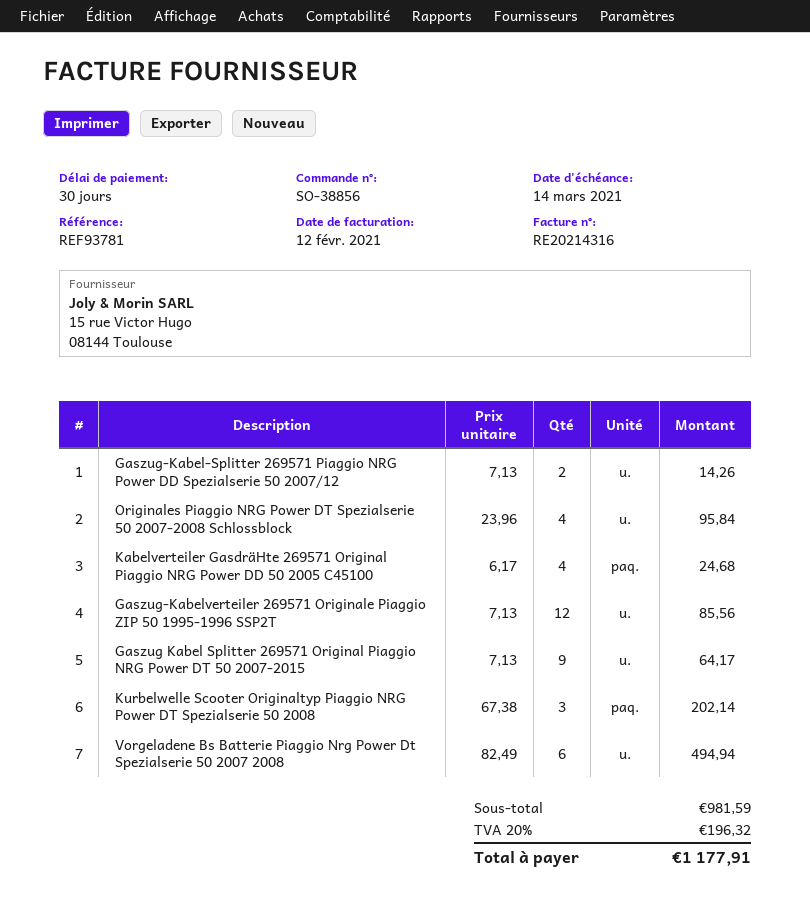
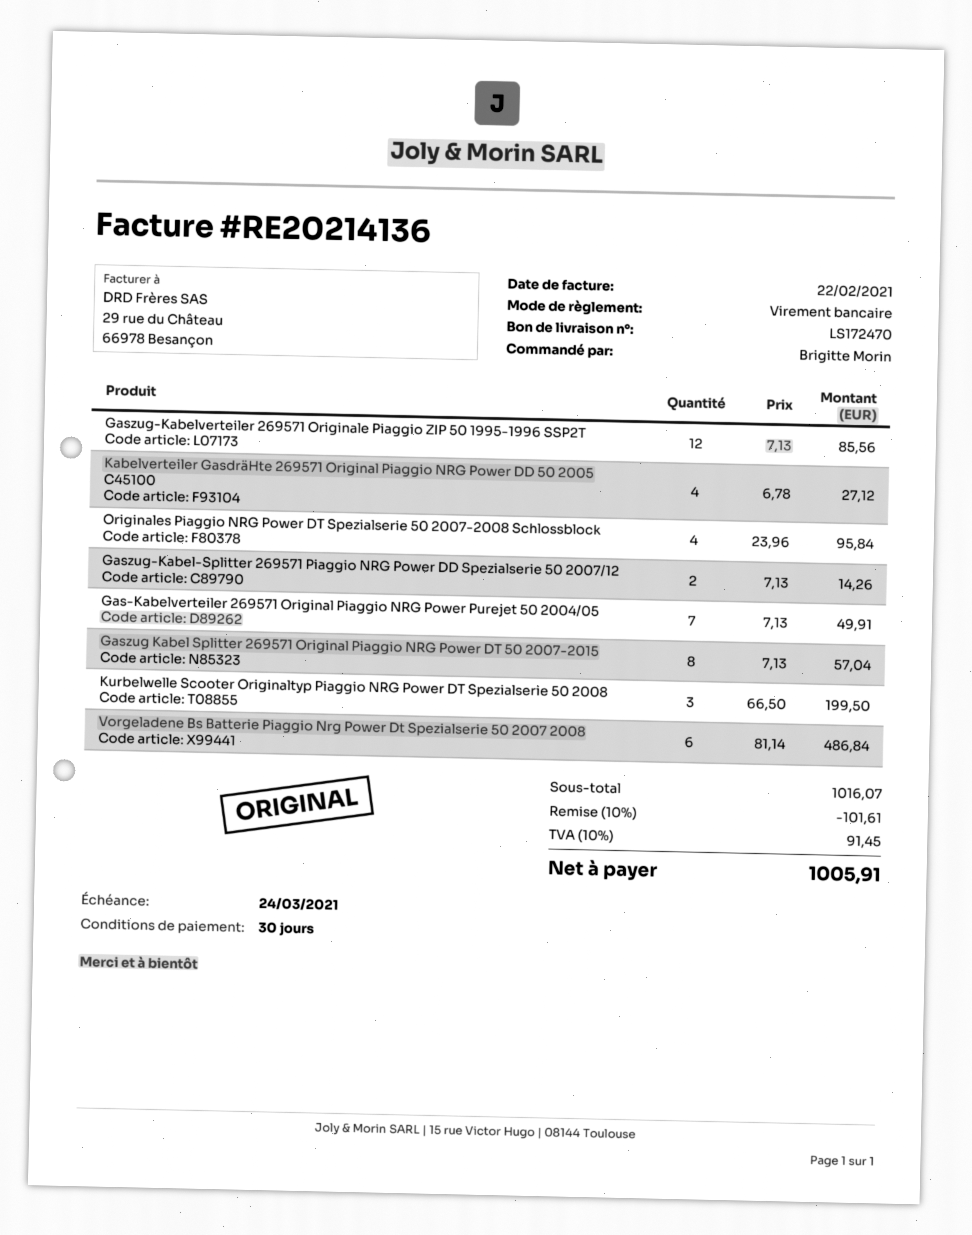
invoice number: RE20214316 -> RE20214136
invoice date: 2021-02-12 -> 2021-02-22
due date: 2021-03-14 -> 2021-03-24
Kabelverteiler GasdräHte 269571 Original Piaggio NRG Power DD 50 2005 C45100: 4 x 6.17 = 24.68 -> 4 x 6.78 = 27.12
Gaszug Kabel Splitter 269571 Original Piaggio NRG Power DT 50 2007-2015: 9 x 7.13 = 64.17 -> 8 x 7.13 = 57.04
Kurbelwelle Scooter Originaltyp Piaggio NRG Power DT Spezialserie 50 2008: 3 x 67.38 = 202.14 -> 3 x 66.50 = 199.50
Vorgeladene Bs Batterie Piaggio Nrg Power Dt Spezialserie 50 2007 2008: 6 x 82.49 = 494.94 -> 6 x 81.14 = 486.84
Gas-Kabelverteiler 269571 Original Piaggio NRG Power Purejet 50 2004/05: none -> 7 x 7.13 = 49.91
subtotal: 981.59 -> 1016.07
discount: none -> 10% = 101.61
tax: 20% = 196.32 -> 10% = 91.45
total: 1177.91 -> 1005.91

